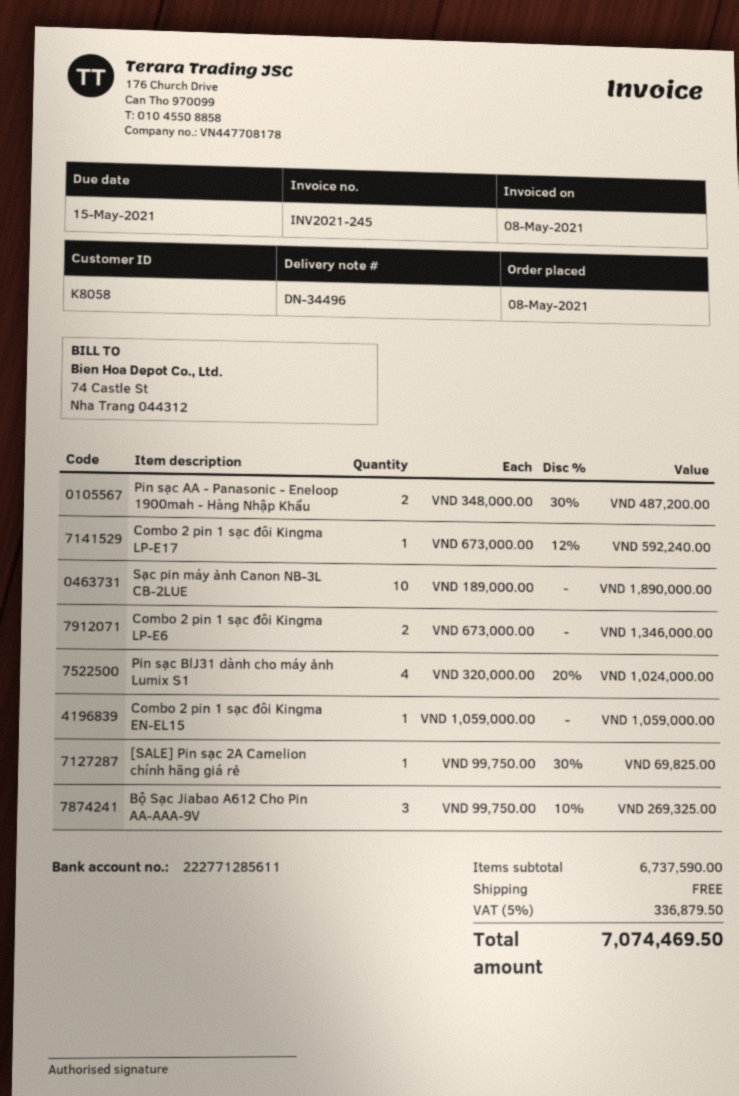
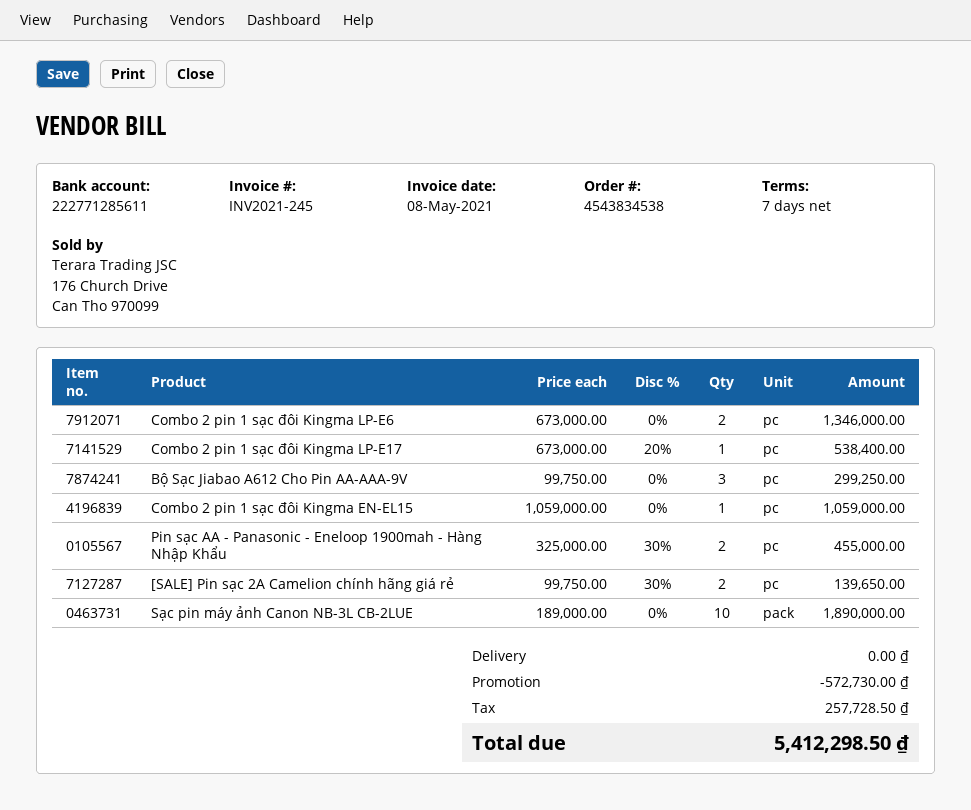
Pin sạc AA - Panasonic - Eneloop 1900mah - Hàng Nhập Khẩu: 2 x 348000.00 - 30% = 487200.00 -> 2 x 325000.00 - 30% = 455000.00
Combo 2 pin 1 sạc đôi Kingma LP-E17: 1 x 673000.00 - 12% = 592240.00 -> 1 x 673000.00 - 20% = 538400.00
Pin sạc BlJ31 dành cho máy ảnh Lumix S1: 4 x 320000.00 - 20% = 1024000.00 -> none
[SALE] Pin sạc 2A Camelion chính hãng giá rẻ: 1 x 99750.00 - 30% = 69825.00 -> 2 x 99750.00 - 30% = 139650.00
Bộ Sạc Jiabao A612 Cho Pin AA-AAA-9V: 3 x 99750.00 - 10% = 269325.00 -> 3 x 99750.00 = 299250.00
discount: none -> 572730.00
tax: 336879.50 -> 257728.50
total: 7074469.50 -> 5412298.50

